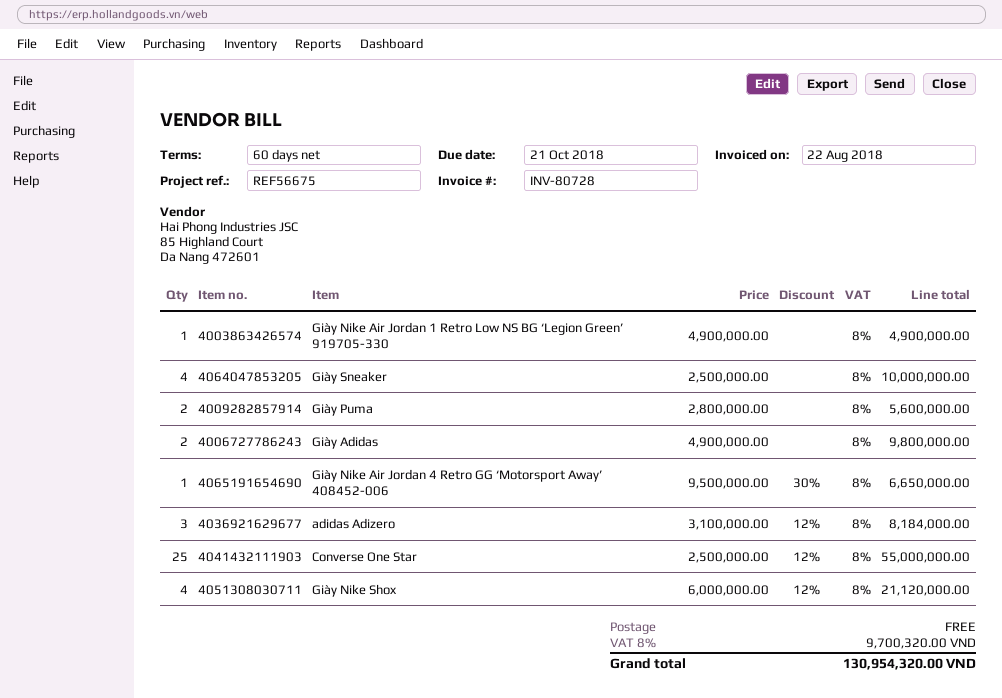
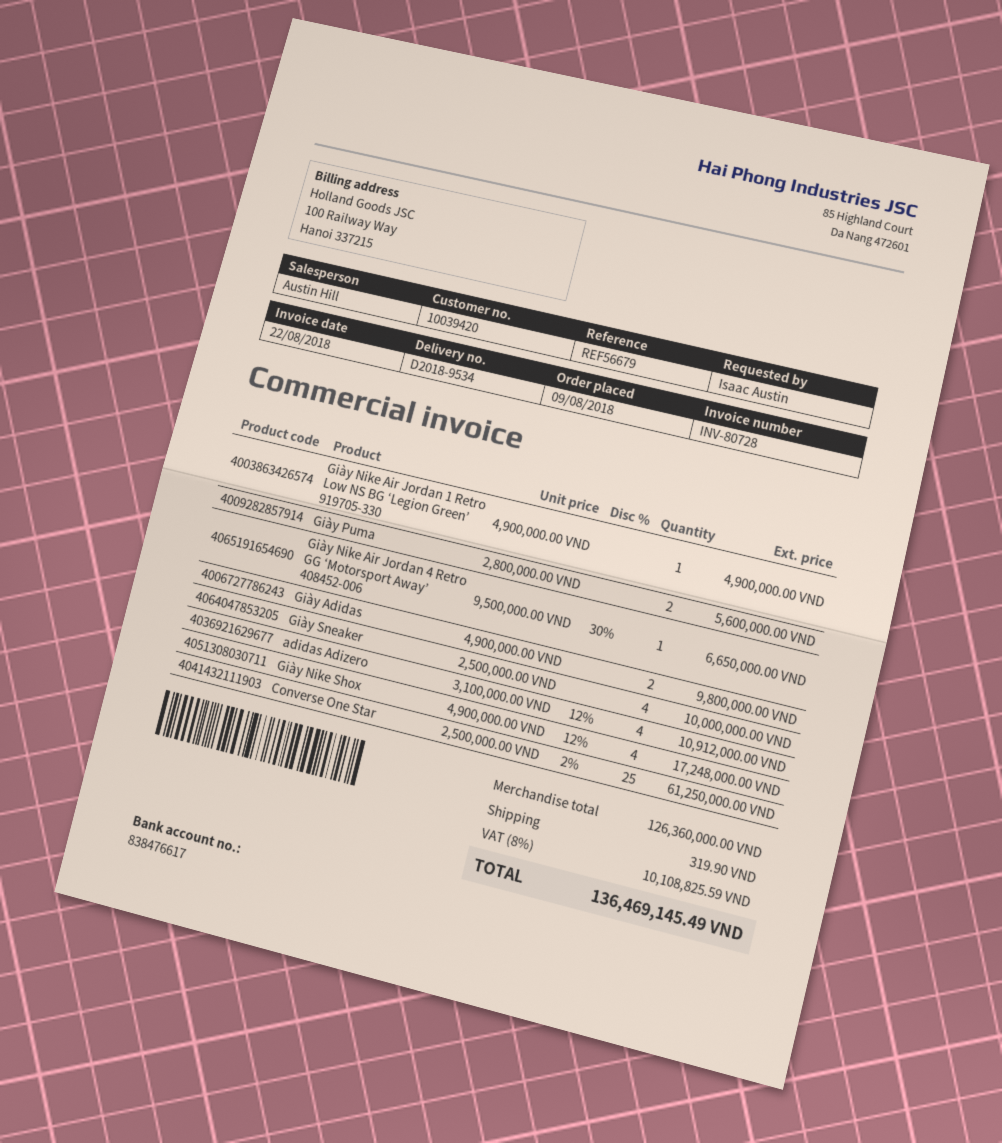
reference: REF56675 -> REF56679
adidas Adizero: 3 x 3100000.00 - 12% = 8184000.00 -> 4 x 3100000.00 - 12% = 10912000.00
Converse One Star: 25 x 2500000.00 - 12% = 55000000.00 -> 25 x 2500000.00 - 2% = 61250000.00
Giày Nike Shox: 4 x 6000000.00 - 12% = 21120000.00 -> 4 x 4900000.00 - 12% = 17248000.00
shipping: 0.00 -> 319.90
tax: 8% = 9700320.00 -> 8% = 10108825.59
total: 130954320.00 -> 136469145.49

